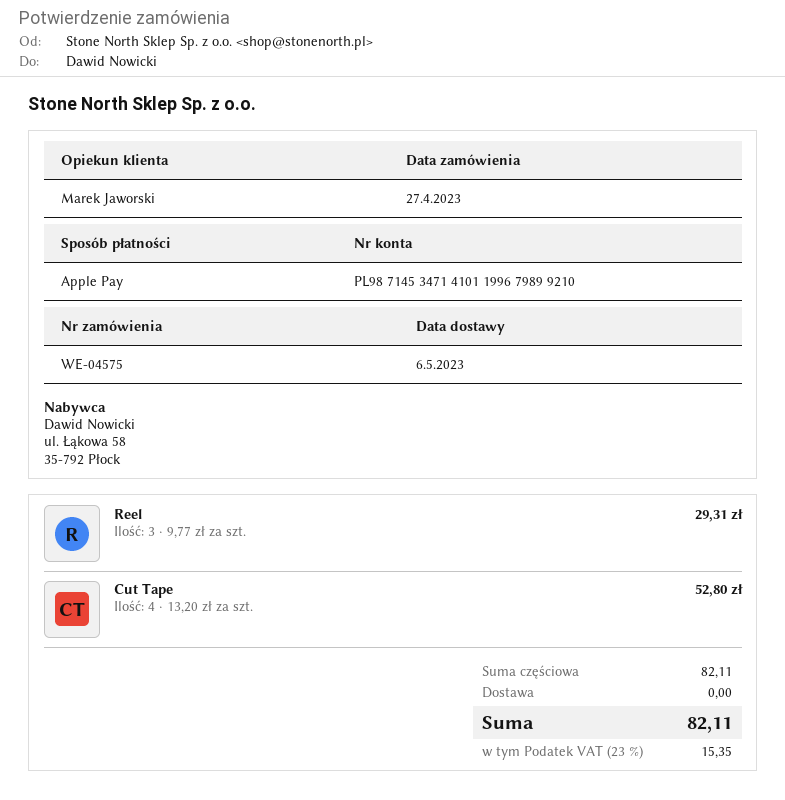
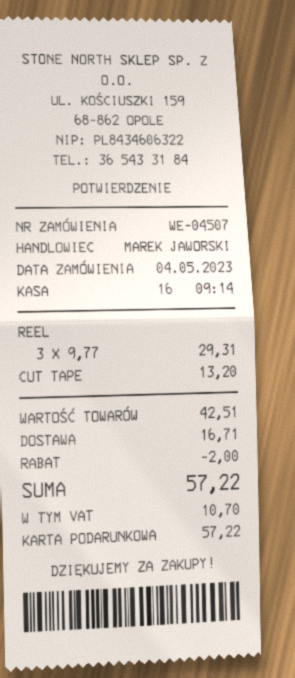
order number: WE-04575 -> WE-04507
order date: 2023-04-27 -> 2023-05-04
payment method: Apple Pay -> gift card
Cut Tape: 4 x 13.20 = 52.80 -> 1 x 13.20 = 13.20
subtotal: 82.11 -> 42.51
discount: none -> 2.00
shipping: 0.00 -> 16.71
tax: 15.35 -> 10.70
total: 82.11 -> 57.22

